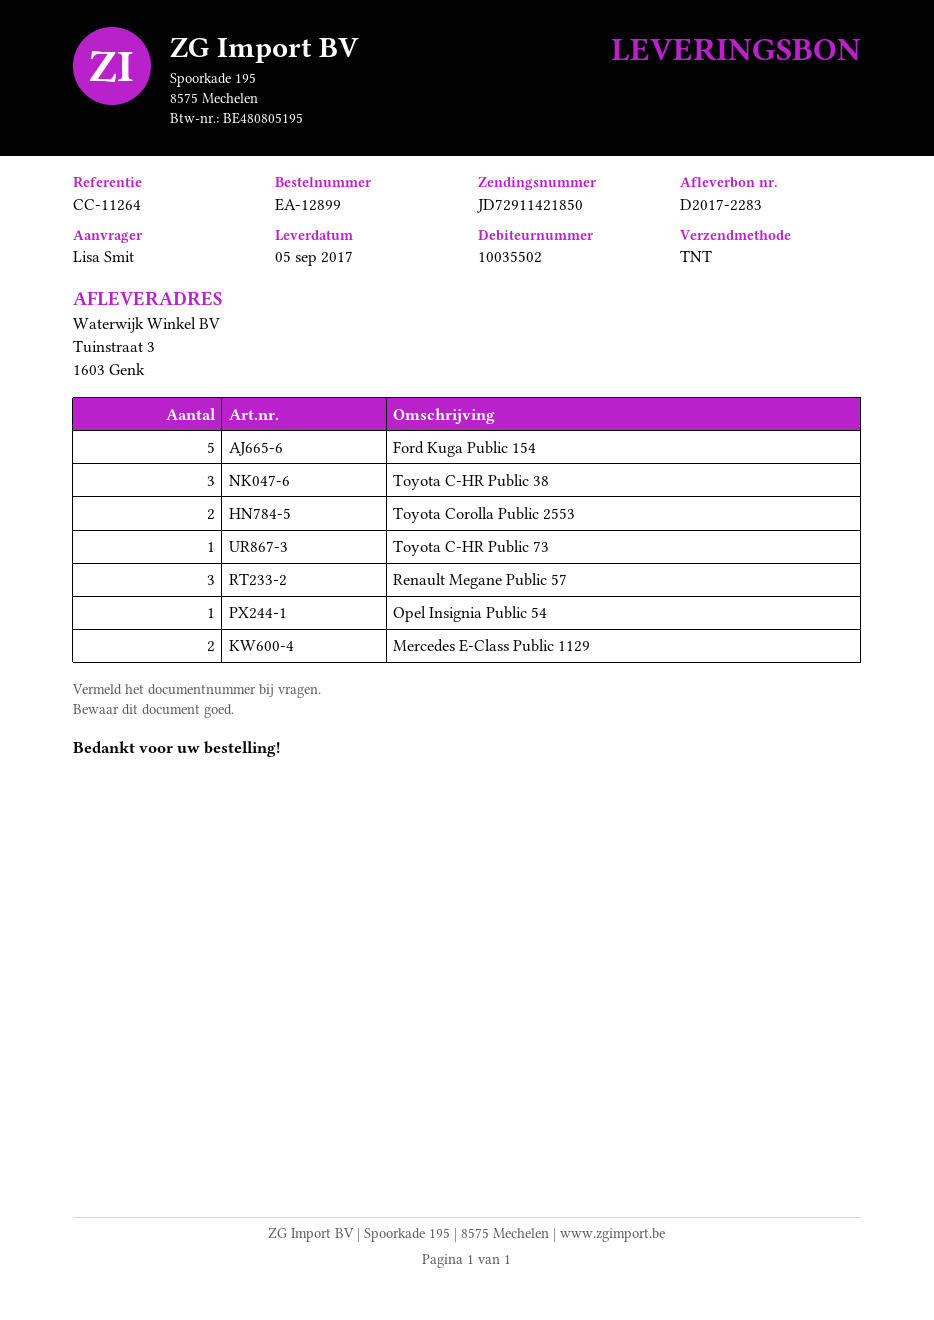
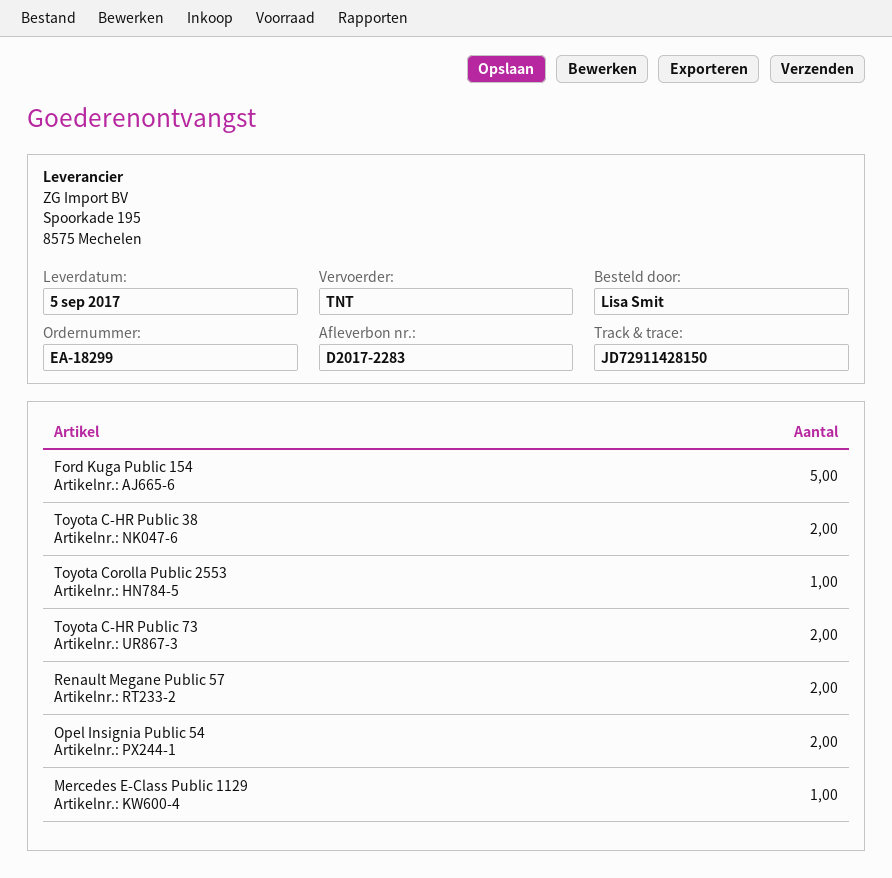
order number: EA-12899 -> EA-18299
tracking number: JD72911421850 -> JD72911428150
Toyota C-HR Public 38: 3 -> 2
Toyota Corolla Public 2553: 2 -> 1
Toyota C-HR Public 73: 1 -> 2
Renault Megane Public 57: 3 -> 2
Opel Insignia Public 54: 1 -> 2
Mercedes E-Class Public 1129: 2 -> 1

